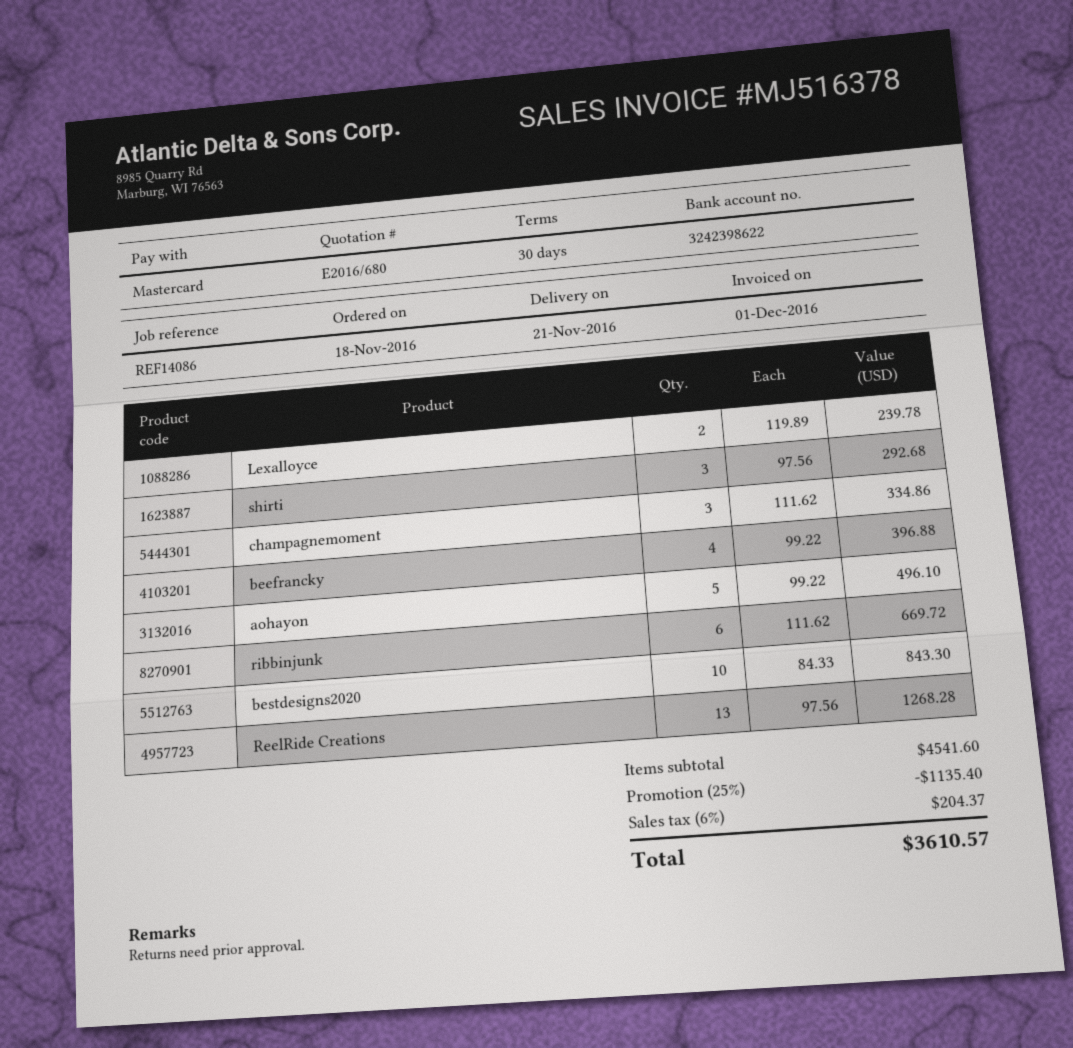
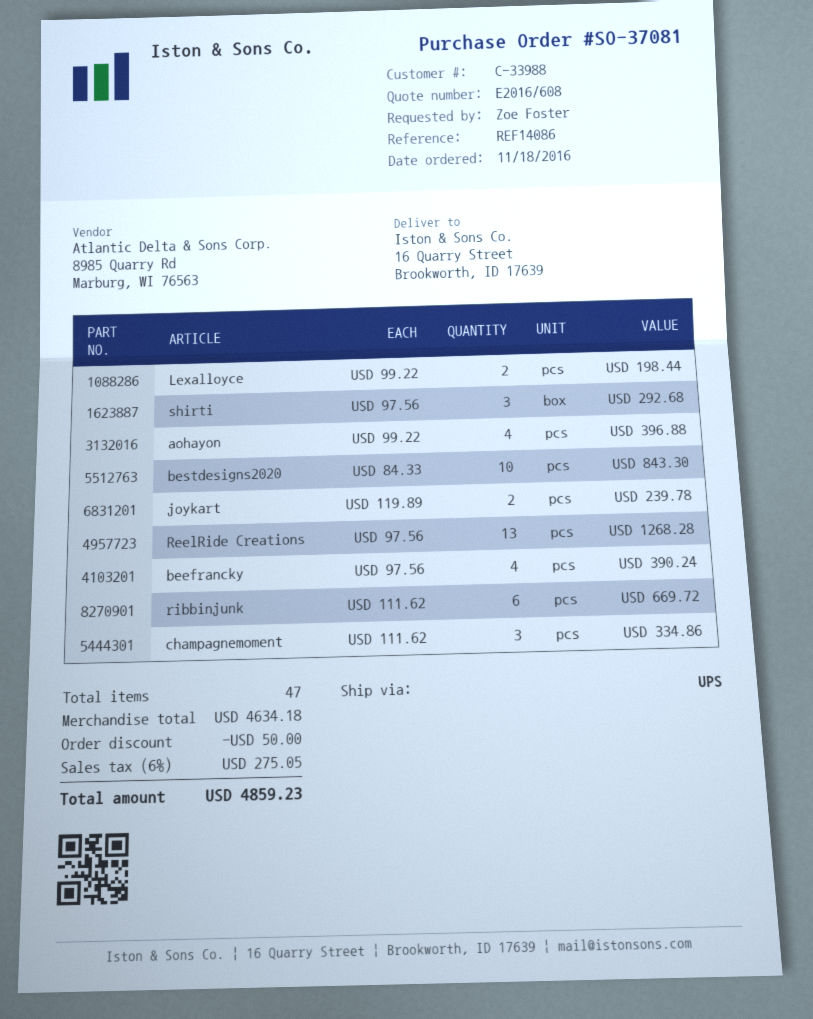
quote number: E2016/680 -> E2016/608
Lexalloyce: 2 x 119.89 = 239.78 -> 2 x 99.22 = 198.44
beefrancky: 4 x 99.22 = 396.88 -> 4 x 97.56 = 390.24
aohayon: 5 x 99.22 = 496.10 -> 4 x 99.22 = 396.88
joykart: none -> 2 x 119.89 = 239.78
subtotal: 4541.60 -> 4634.18
discount: 1135.40 -> 50.00
tax: 6% = 204.37 -> 6% = 275.05
total: 3610.57 -> 4859.23

